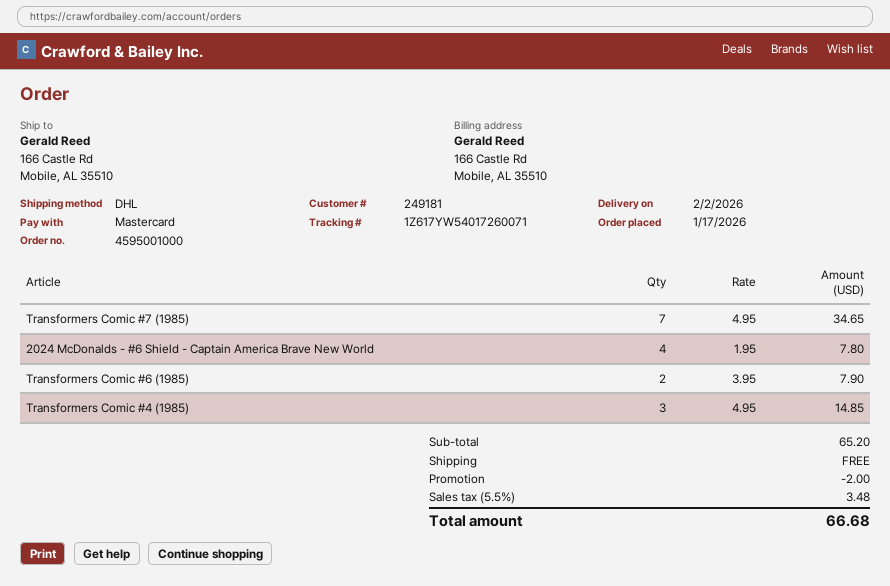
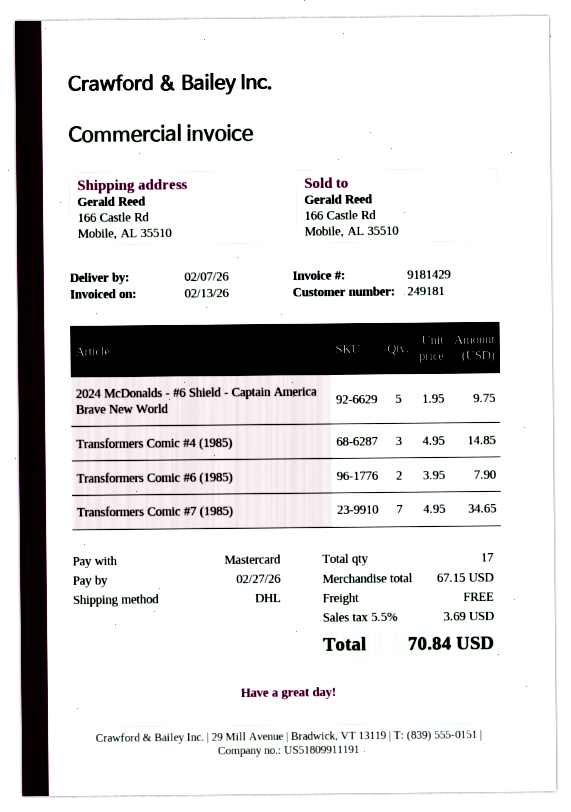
delivery date: 2026-02-02 -> 2026-02-07
2024 McDonalds - #6 Shield - Captain America Brave New World: 4 x 1.95 = 7.80 -> 5 x 1.95 = 9.75
subtotal: 65.20 -> 67.15
discount: 2.00 -> none
tax: 5.5% = 3.48 -> 5.5% = 3.69
total: 66.68 -> 70.84

